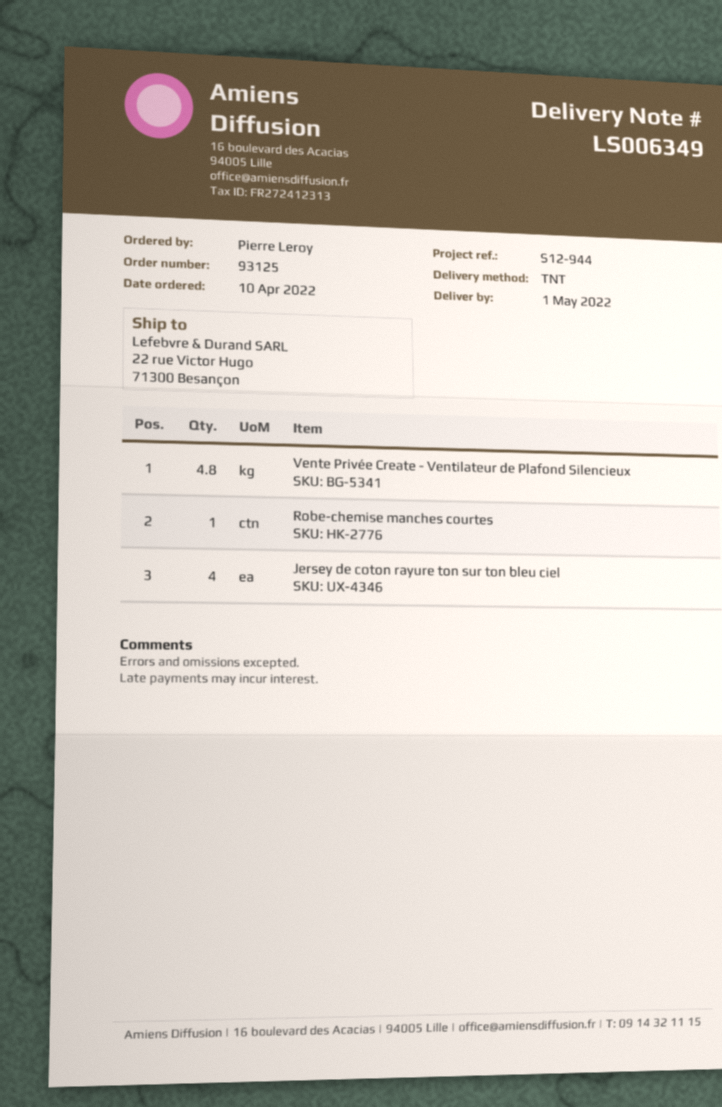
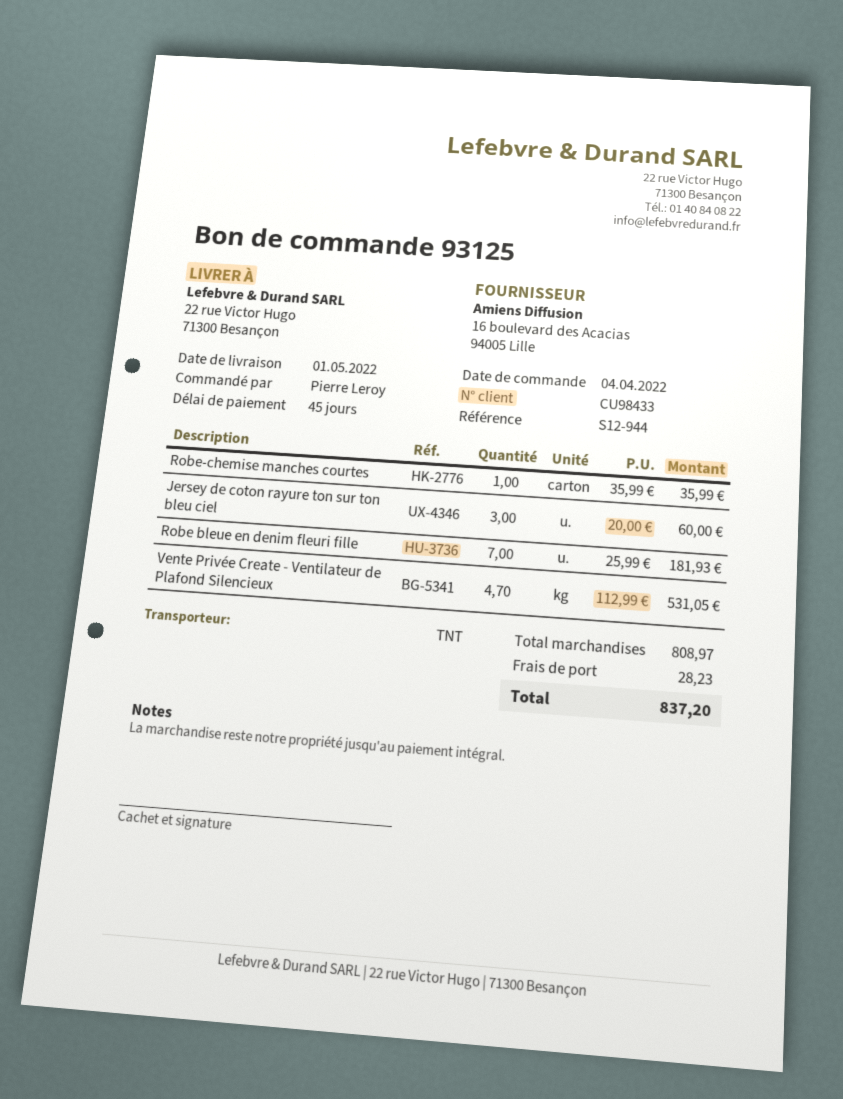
order date: 2022-04-10 -> 2022-04-04
Vente Privée Create - Ventilateur de Plafond Silencieux: 4.8 -> 4.7
Jersey de coton rayure ton sur ton bleu ciel: 4 -> 3
Robe bleue en denim fleuri fille: none -> 7

